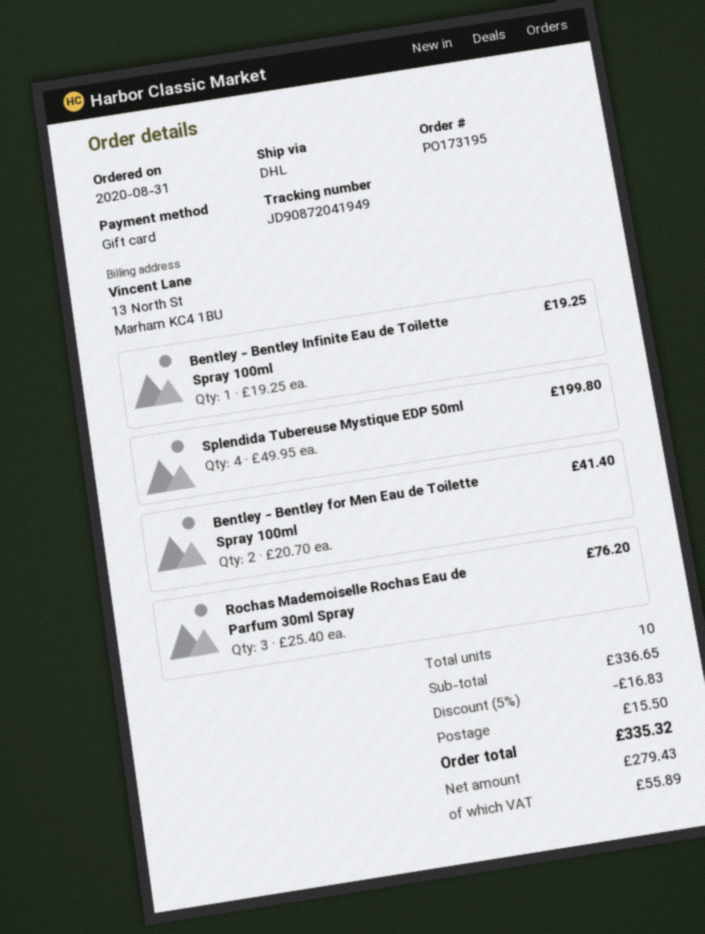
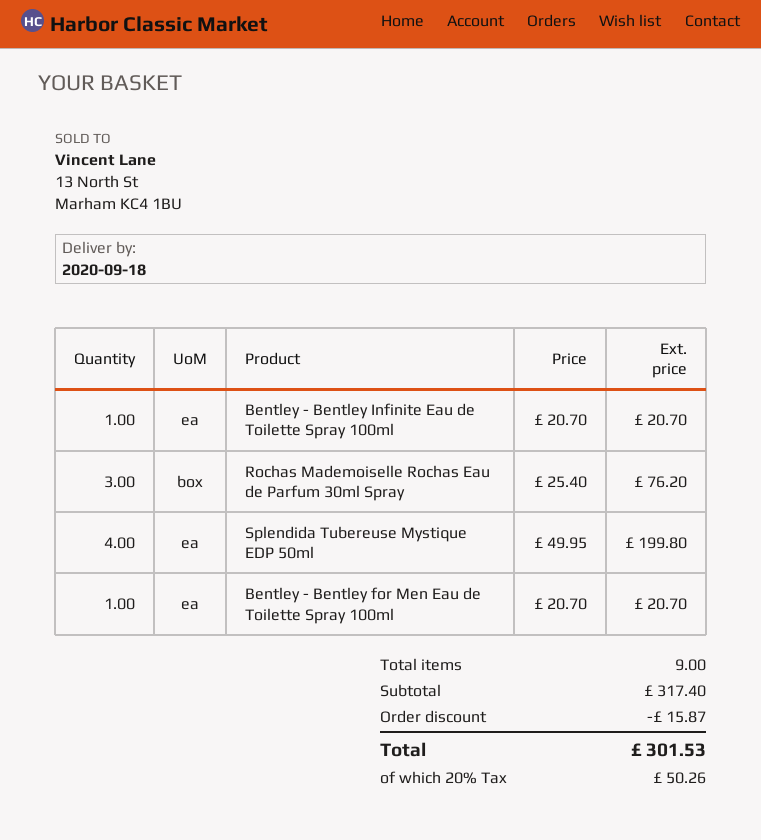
Bentley - Bentley Infinite Eau de Toilette Spray 100ml: 1 x 19.25 = 19.25 -> 1 x 20.70 = 20.70
Bentley - Bentley for Men Eau de Toilette Spray 100ml: 2 x 20.70 = 41.40 -> 1 x 20.70 = 20.70
total quantity: 10 -> 9
subtotal: 336.65 -> 317.40
discount: 16.83 -> 15.87
shipping: 15.50 -> none
tax: 55.89 -> 50.26
total: 335.32 -> 301.53

